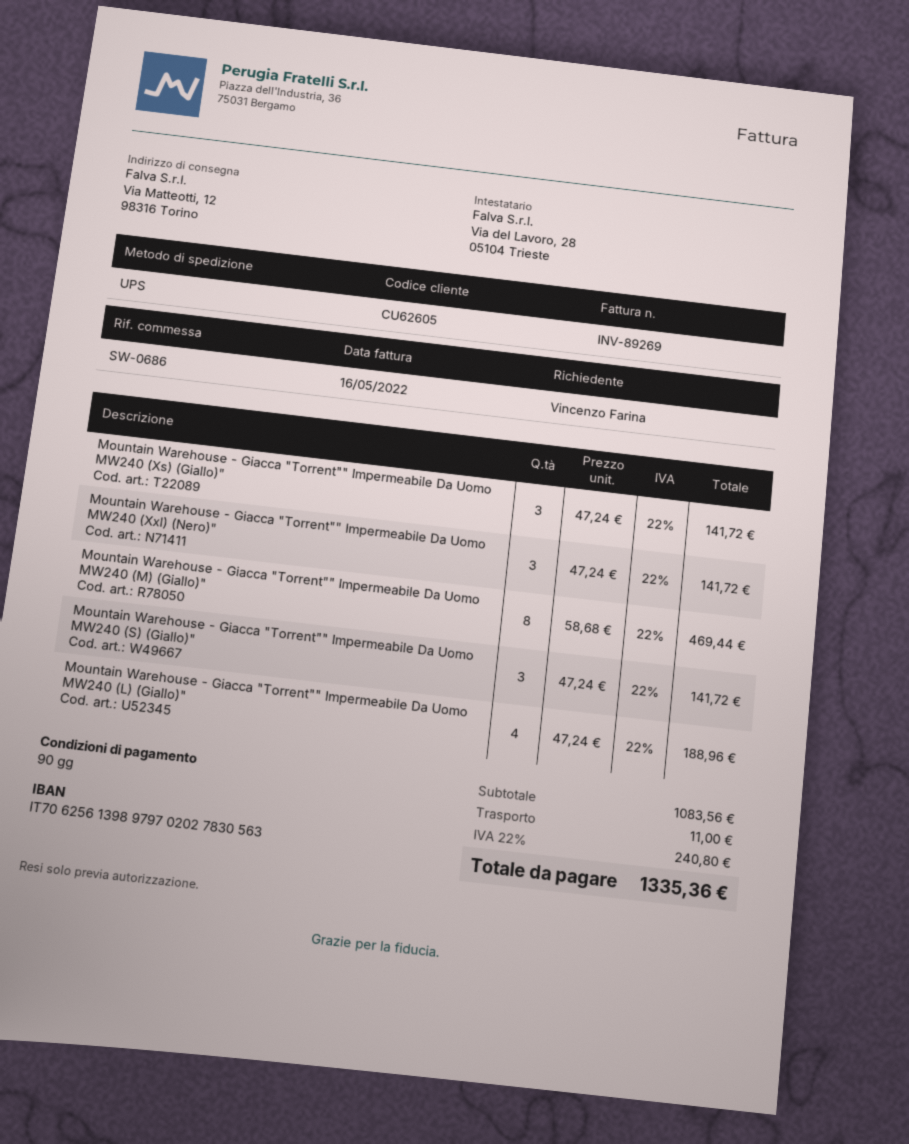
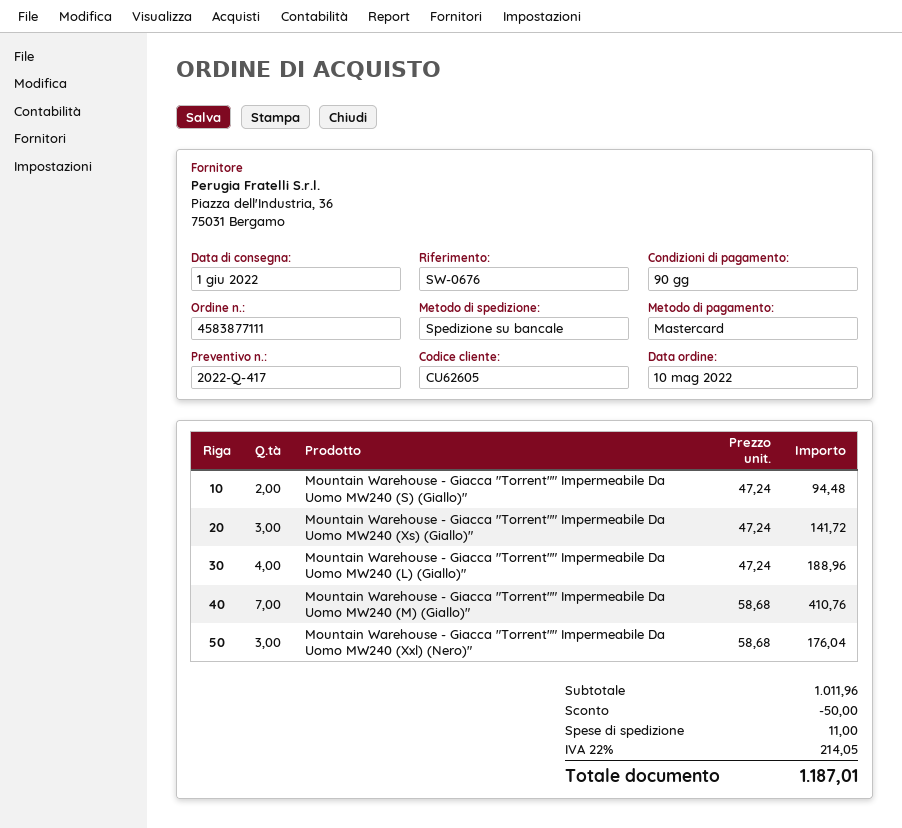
reference: SW-0686 -> SW-0676
shipping method: UPS -> pallet freight
Mountain Warehouse - Giacca "Torrent"" Impermeabile Da Uomo MW240 (Xxl) (Nero)": 3 x 47.24 = 141.72 -> 3 x 58.68 = 176.04
Mountain Warehouse - Giacca "Torrent"" Impermeabile Da Uomo MW240 (M) (Giallo)": 8 x 58.68 = 469.44 -> 7 x 58.68 = 410.76
Mountain Warehouse - Giacca "Torrent"" Impermeabile Da Uomo MW240 (S) (Giallo)": 3 x 47.24 = 141.72 -> 2 x 47.24 = 94.48
subtotal: 1083.56 -> 1011.96
discount: none -> 50.00
tax: 22% = 240.80 -> 22% = 214.05
total: 1335.36 -> 1187.01

